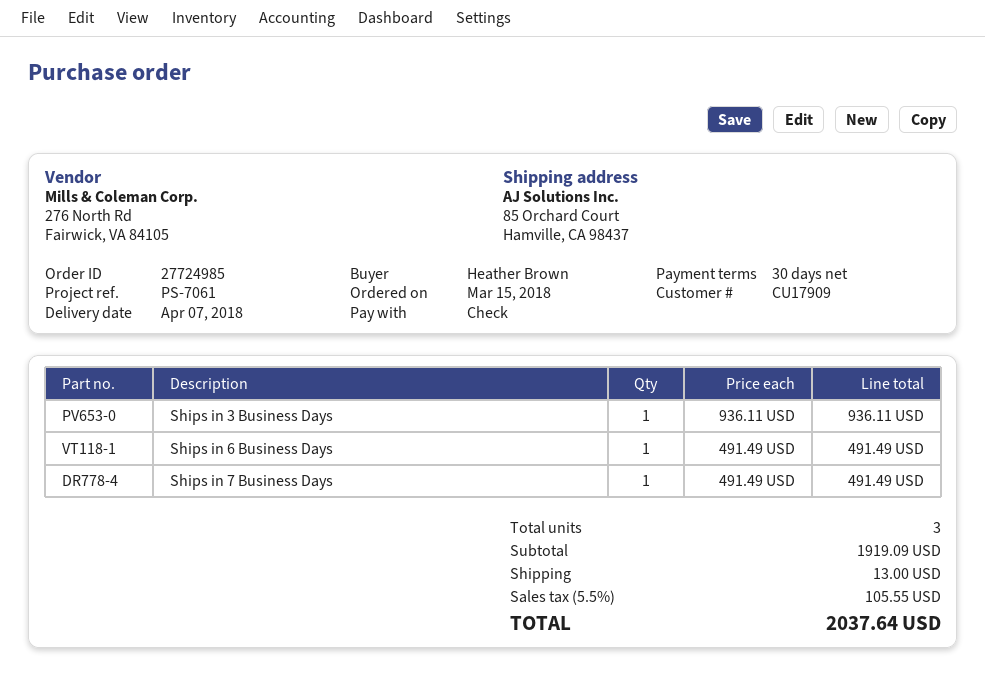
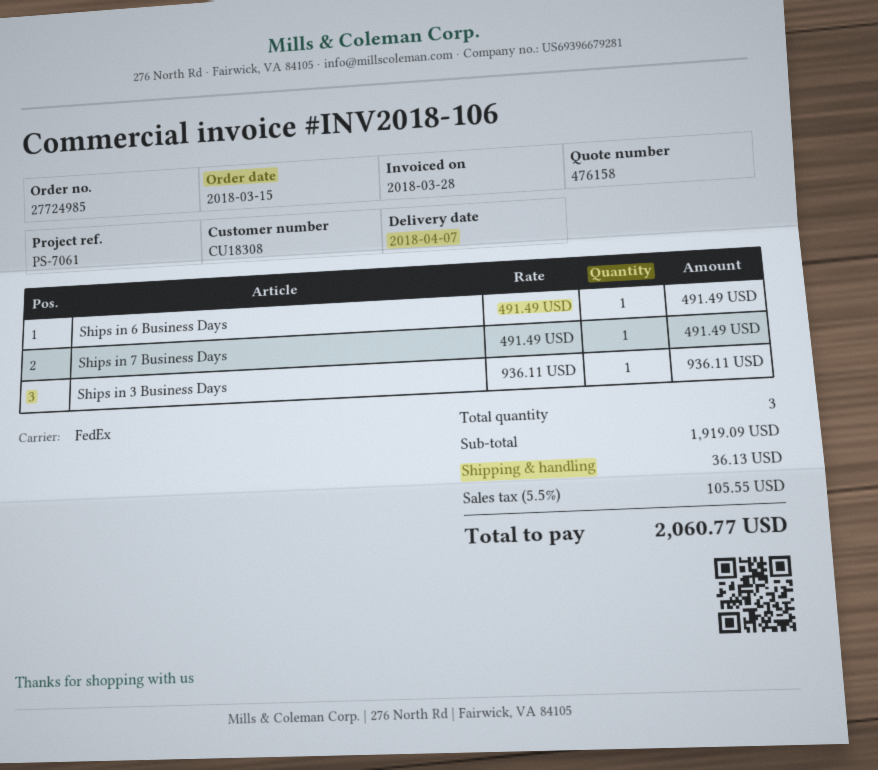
customer number: CU17909 -> CU18308
shipping: 13.00 -> 36.13
total: 2037.64 -> 2060.77

